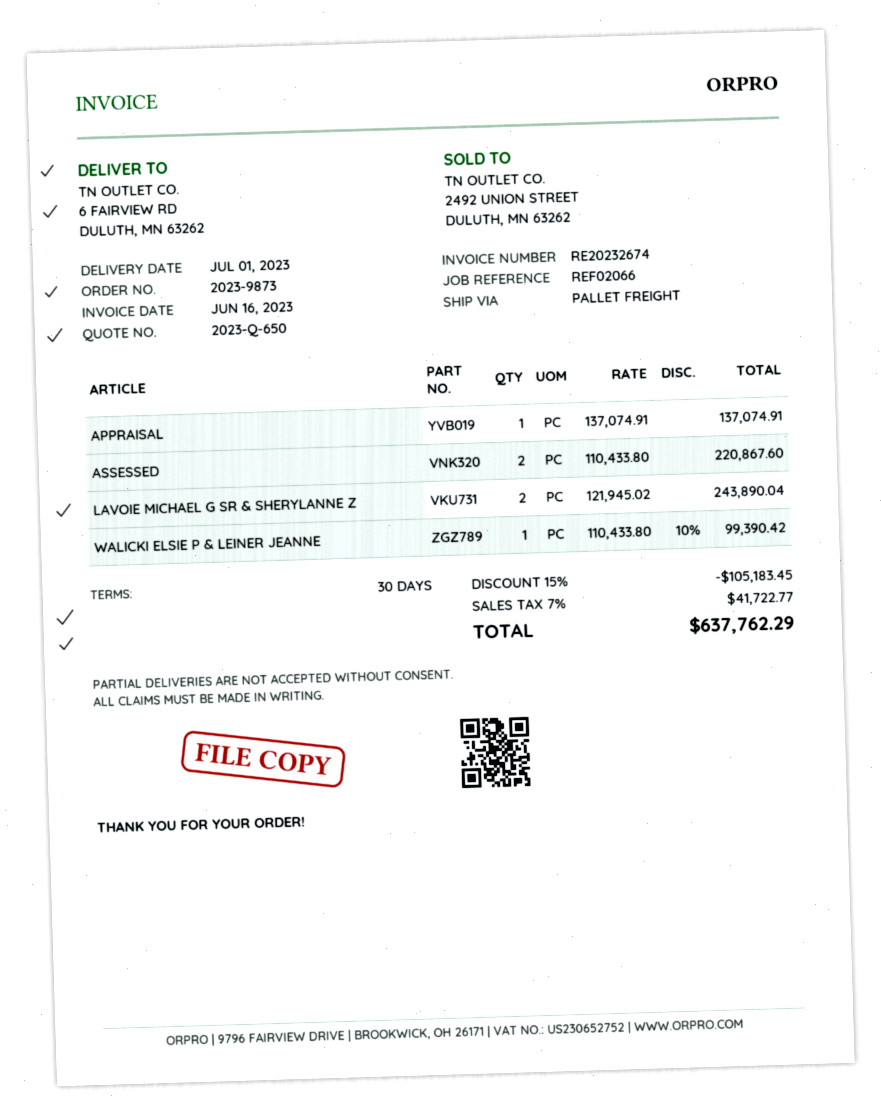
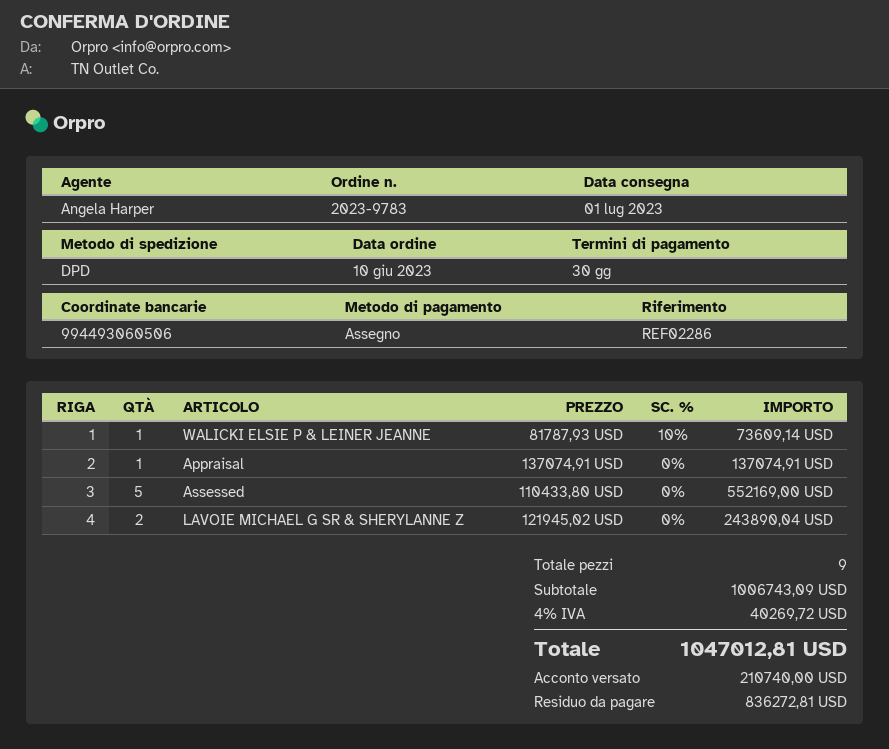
order number: 2023-9873 -> 2023-9783
reference: REF02066 -> REF02286
shipping method: pallet freight -> DPD
ASSESSED: 2 x 110433.80 = 220867.60 -> 5 x 110433.80 = 552169.00
WALICKI ELSIE P & LEINER JEANNE: 1 x 110433.80 - 10% = 99390.42 -> 1 x 81787.93 - 10% = 73609.14
discount: 15% = 105183.45 -> none
tax: 7% = 41722.77 -> 4% = 40269.72
total: 637762.29 -> 1047012.81

